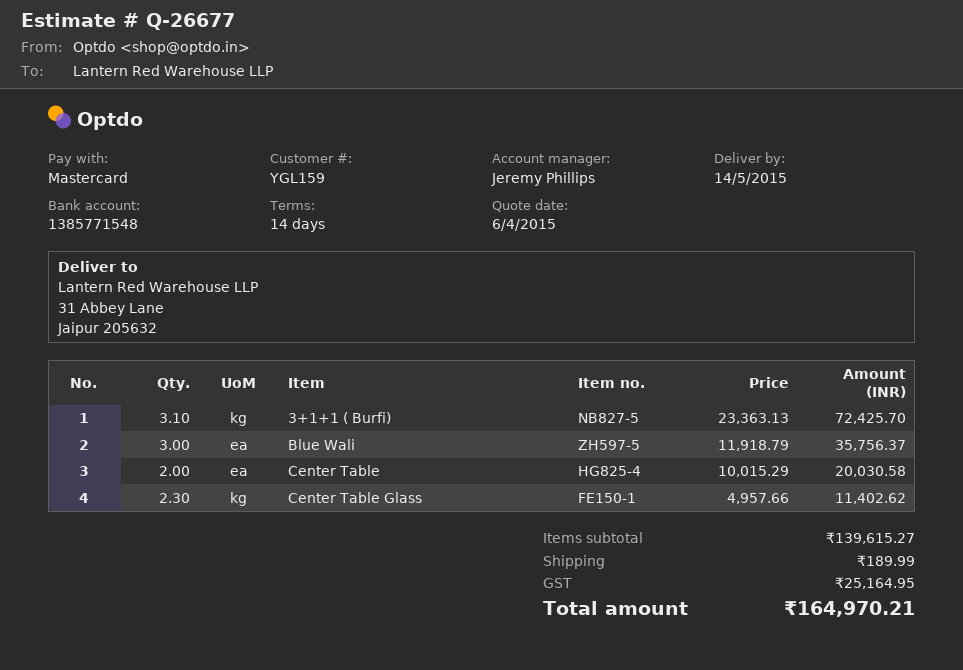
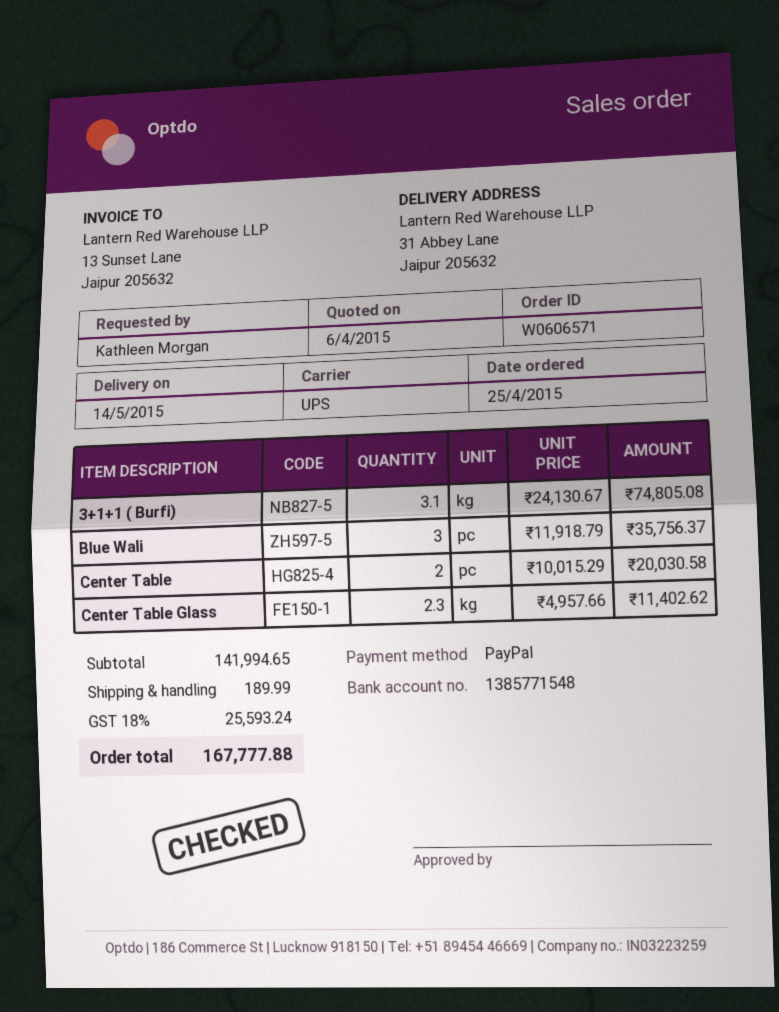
payment method: Mastercard -> PayPal
3+1+1 ( Burfi): 3.1 x 23363.13 = 72425.70 -> 3.1 x 24130.67 = 74805.08
subtotal: 139615.27 -> 141994.65
tax: 25164.95 -> 25593.24
total: 164970.21 -> 167777.88

